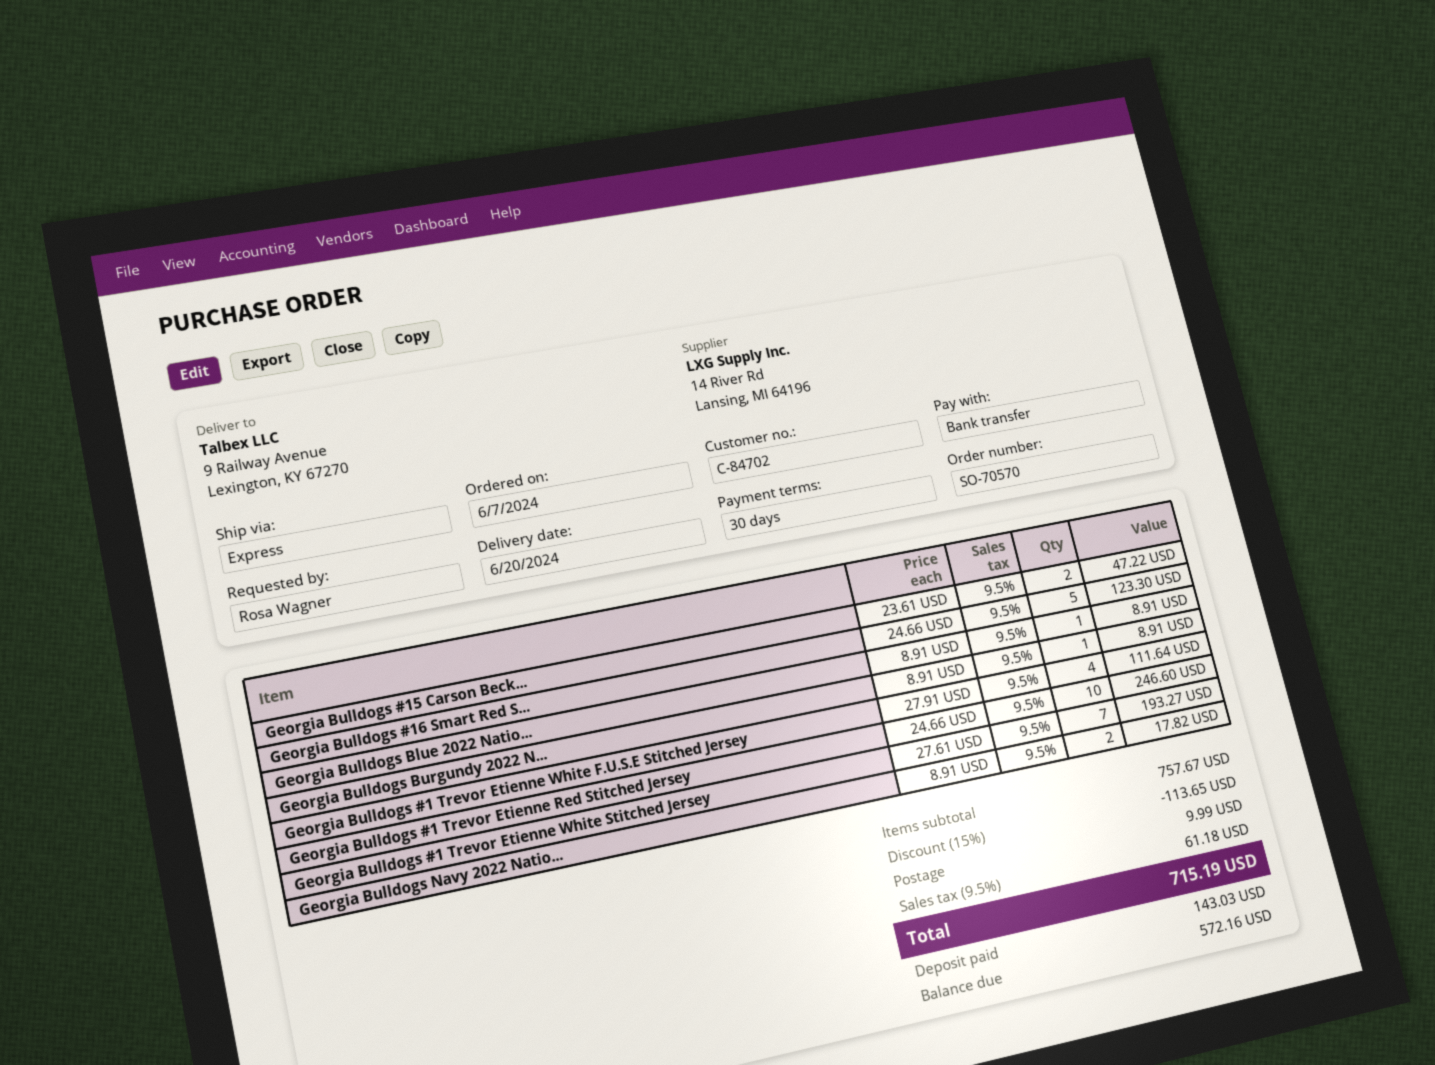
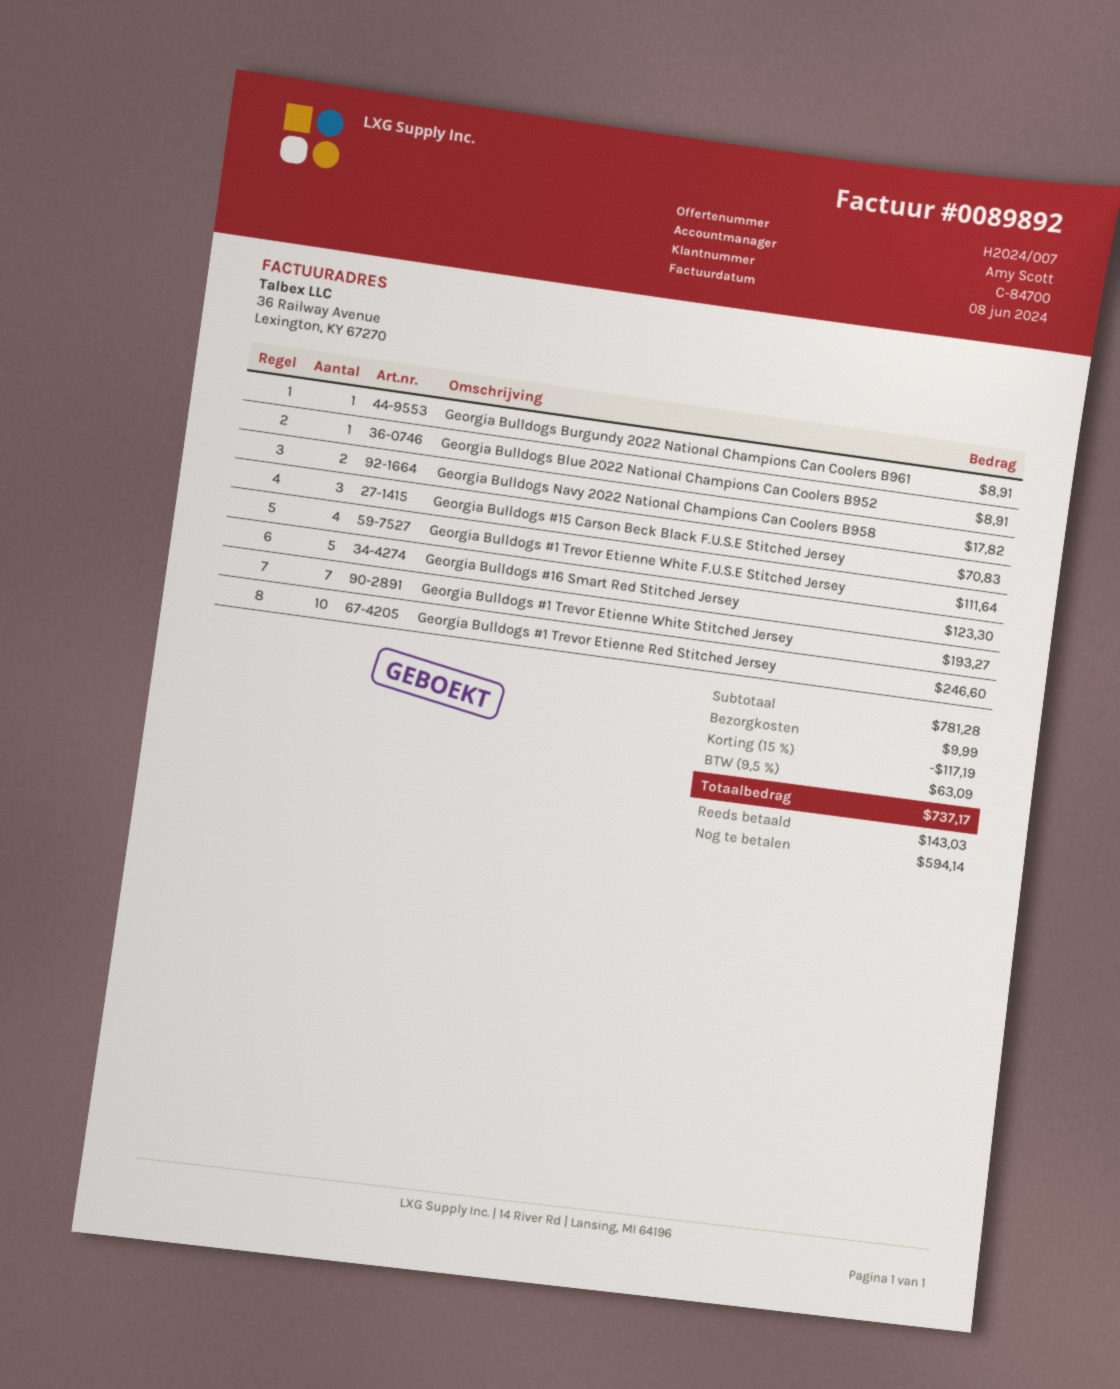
customer number: C-84702 -> C-84700
Georgia Bulldogs #15 Carson Beck...: 2 for 47.22 -> 3 for 70.83
subtotal: 757.67 -> 781.28
discount: 15% = 113.65 -> 15% = 117.19
tax: 9.5% = 61.18 -> 9.5% = 63.09
total: 715.19 -> 737.17
balance: 572.16 -> 594.14

